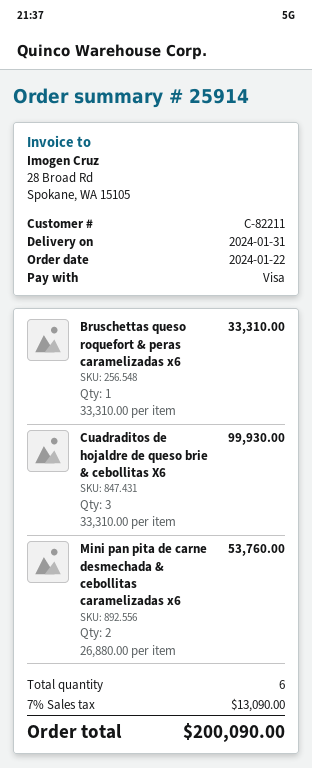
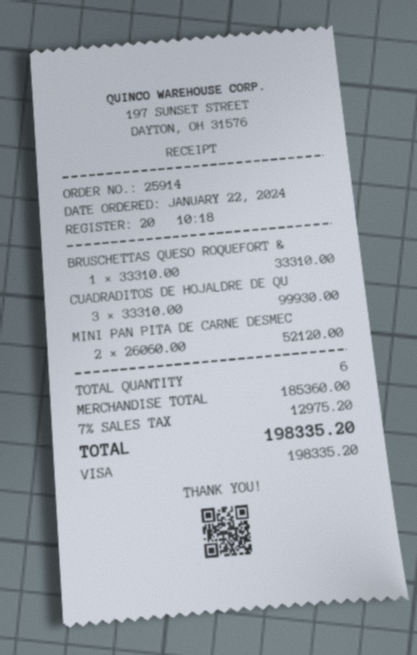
Mini pan pita de carne desmechada & cebollitas caramelizadas x6: 2 x 26880.00 = 53760.00 -> 2 x 26060.00 = 52120.00
tax: 7% = 13090.00 -> 7% = 12975.20
total: 200090.00 -> 198335.20

